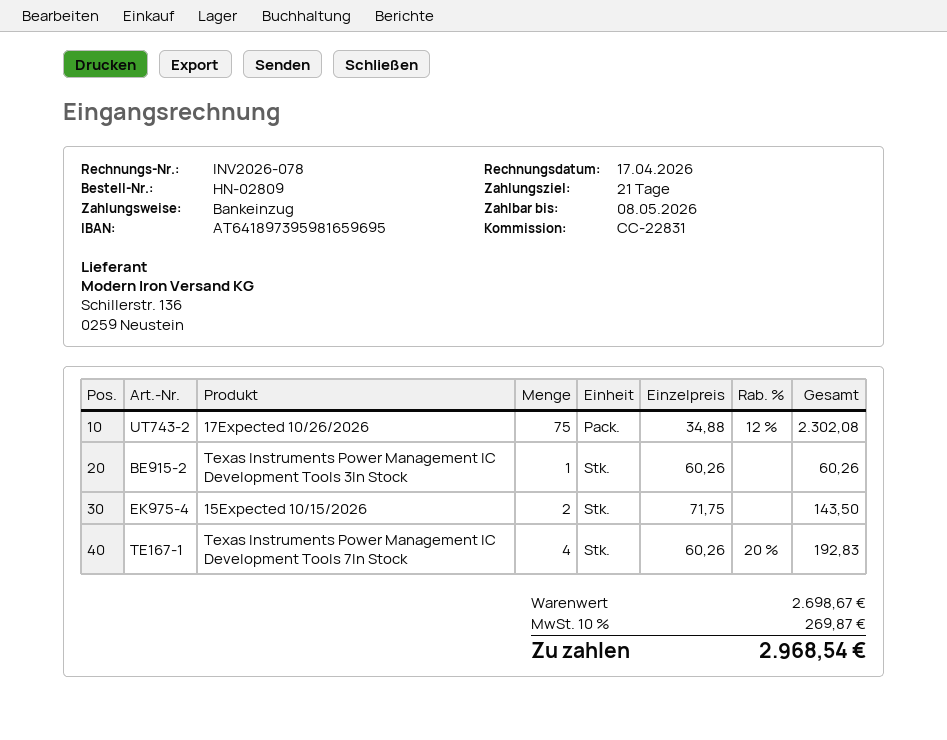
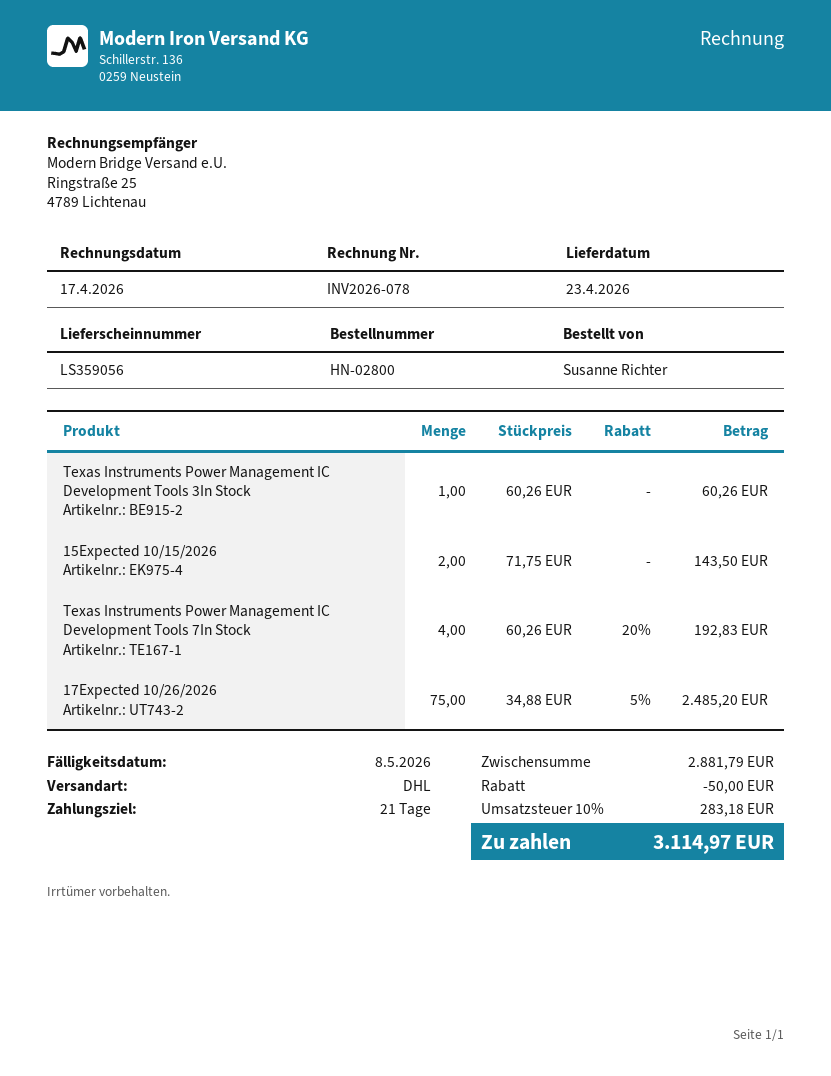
order number: HN-02809 -> HN-02800
17Expected 10/26/2026: 75 x 34.88 - 12% = 2302.08 -> 75 x 34.88 - 5% = 2485.20
subtotal: 2698.67 -> 2881.79
discount: none -> 50.00
tax: 10% = 269.87 -> 10% = 283.18
total: 2968.54 -> 3114.97

